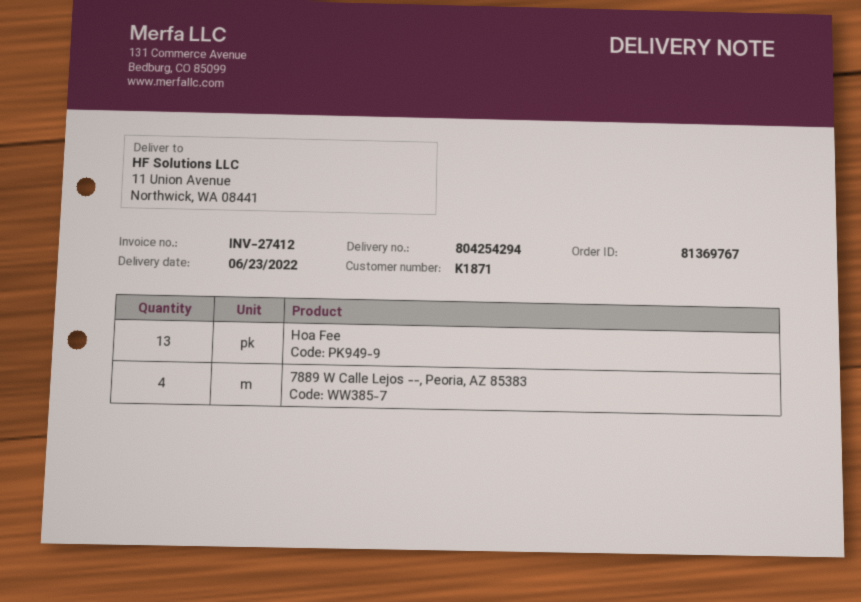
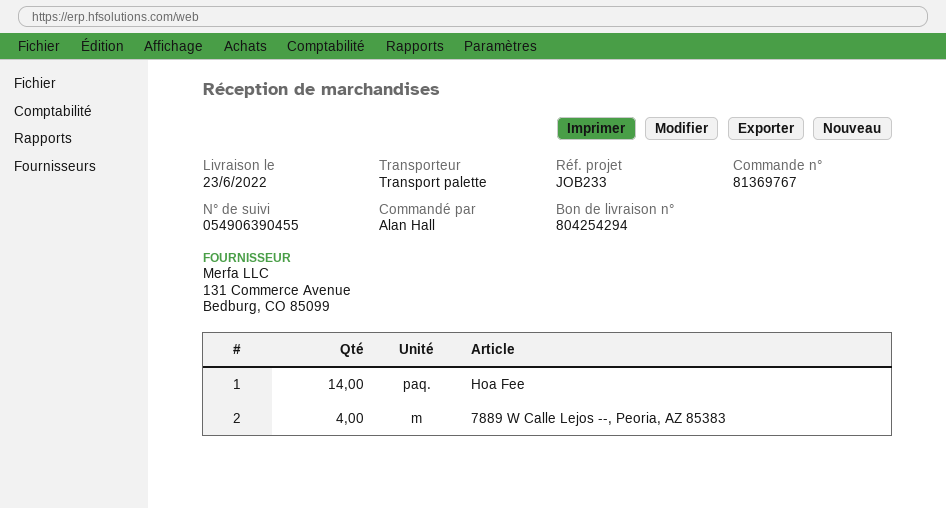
Hoa Fee: 13 -> 14

